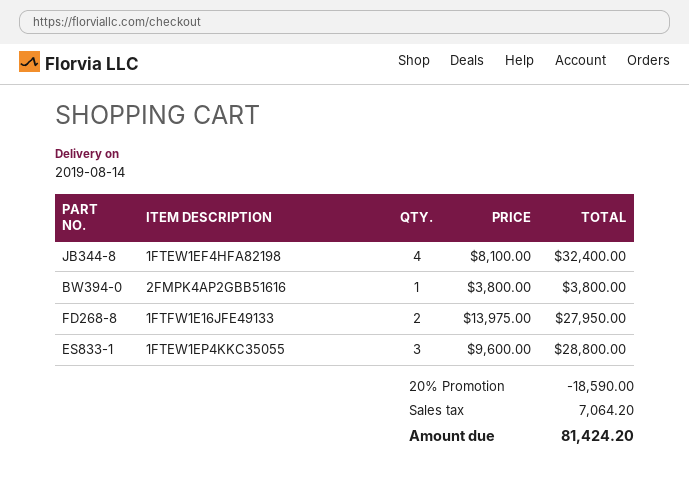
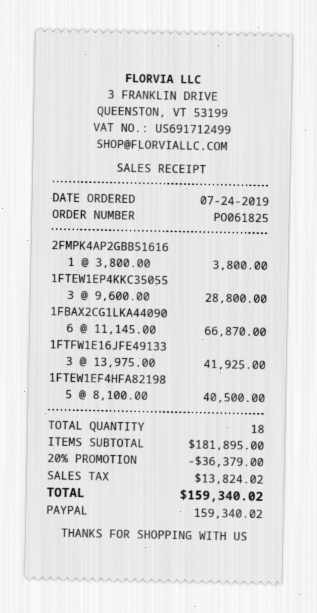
1FTEW1EF4HFA82198: 4 x 8100.00 = 32400.00 -> 5 x 8100.00 = 40500.00
1FTFW1E16JFE49133: 2 x 13975.00 = 27950.00 -> 3 x 13975.00 = 41925.00
1FBAX2CG1LKA44090: none -> 6 x 11145.00 = 66870.00
discount: 20% = 18590.00 -> 20% = 36379.00
tax: 7064.20 -> 13824.02
total: 81424.20 -> 159340.02

